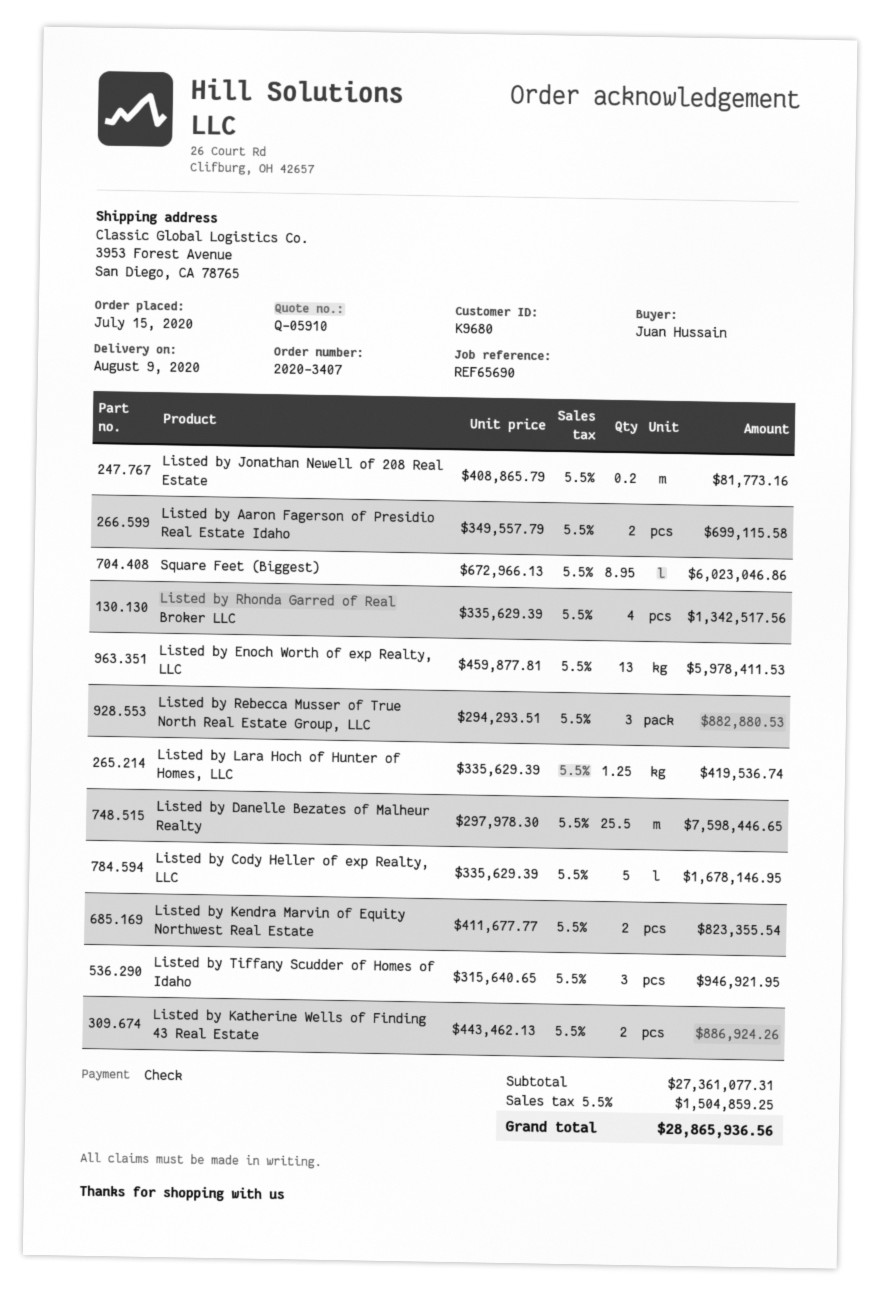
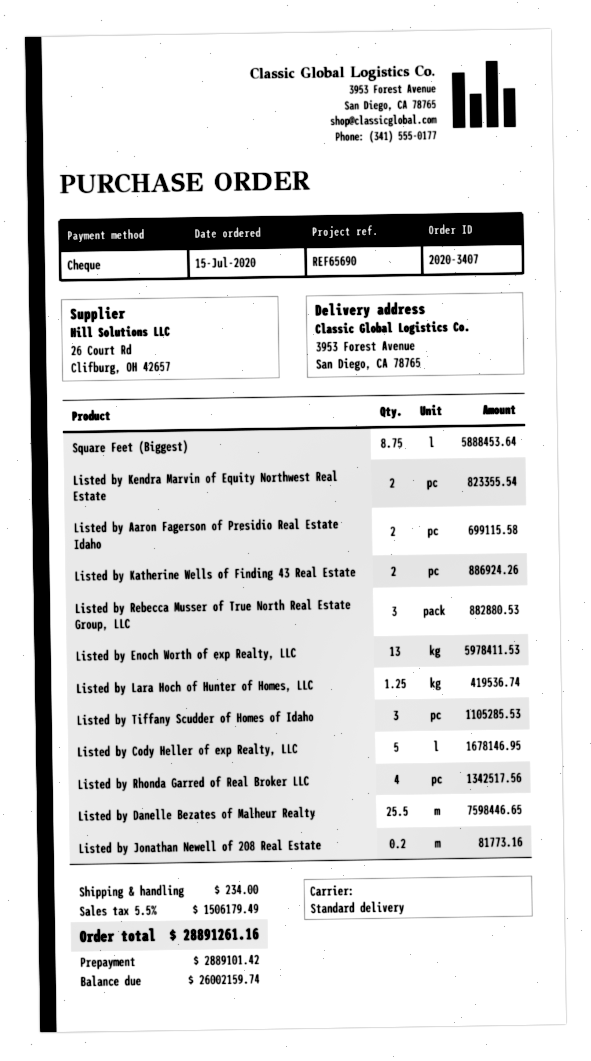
Square Feet (Biggest): 8.95 for 6023046.86 -> 8.75 for 5888453.64
Listed by Tiffany Scudder of Homes of Idaho: 3 for 946921.95 -> 3 for 1105285.53
shipping: none -> 234.00
tax: 5.5% = 1504859.25 -> 5.5% = 1506179.49
total: 28865936.56 -> 28891261.16

